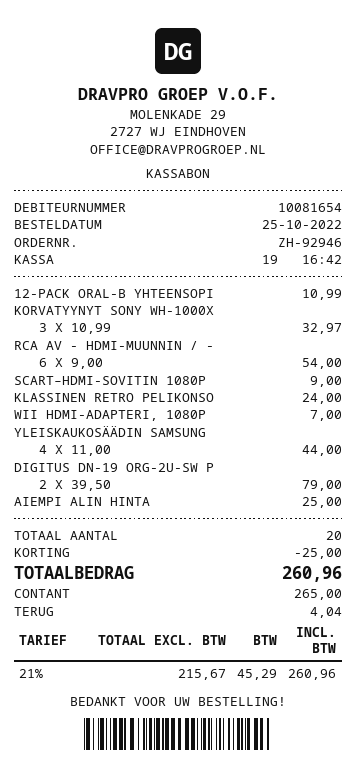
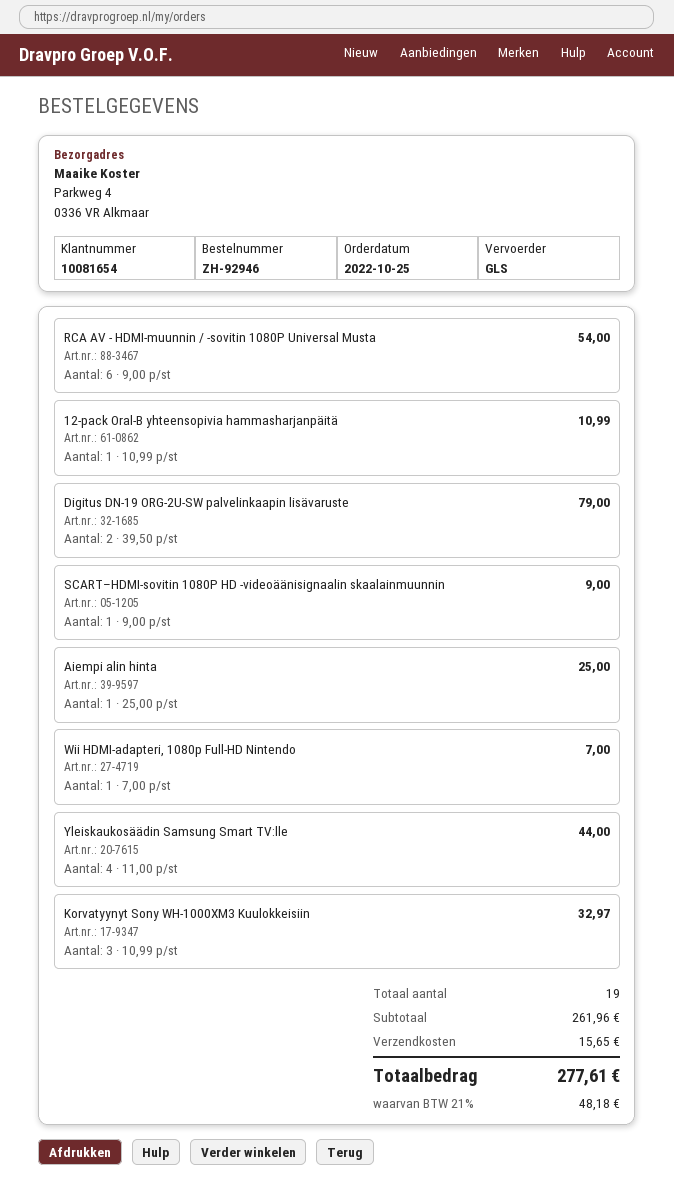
KLASSINEN RETRO PELIKONSO: 1 x 24.00 = 24.00 -> none
total quantity: 20 -> 19
discount: 25.00 -> none
shipping: none -> 15.65
tax: 21% = 45.29 -> 21% = 48.18
total: 260.96 -> 277.61

